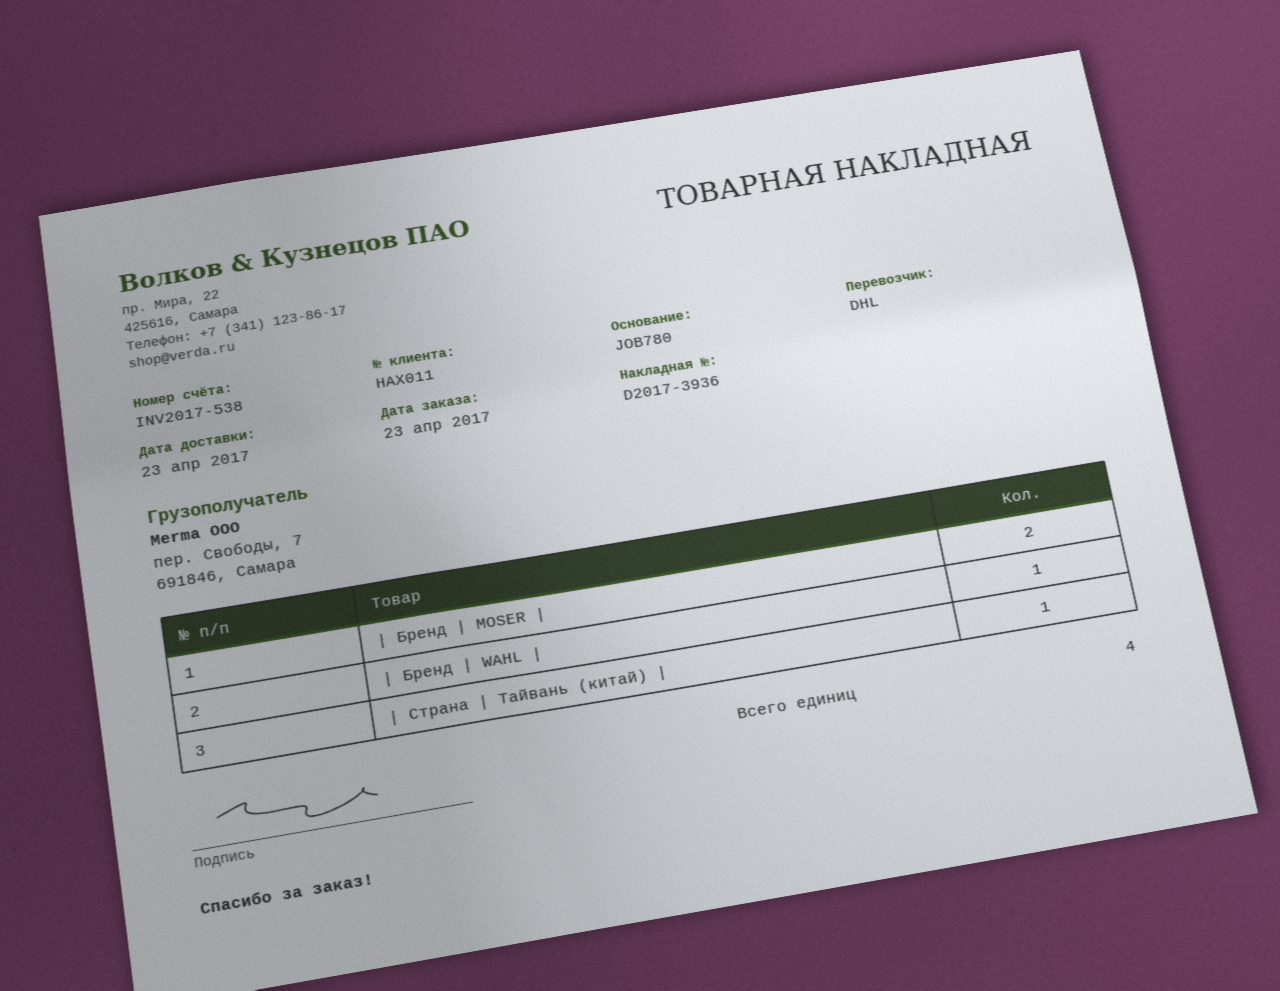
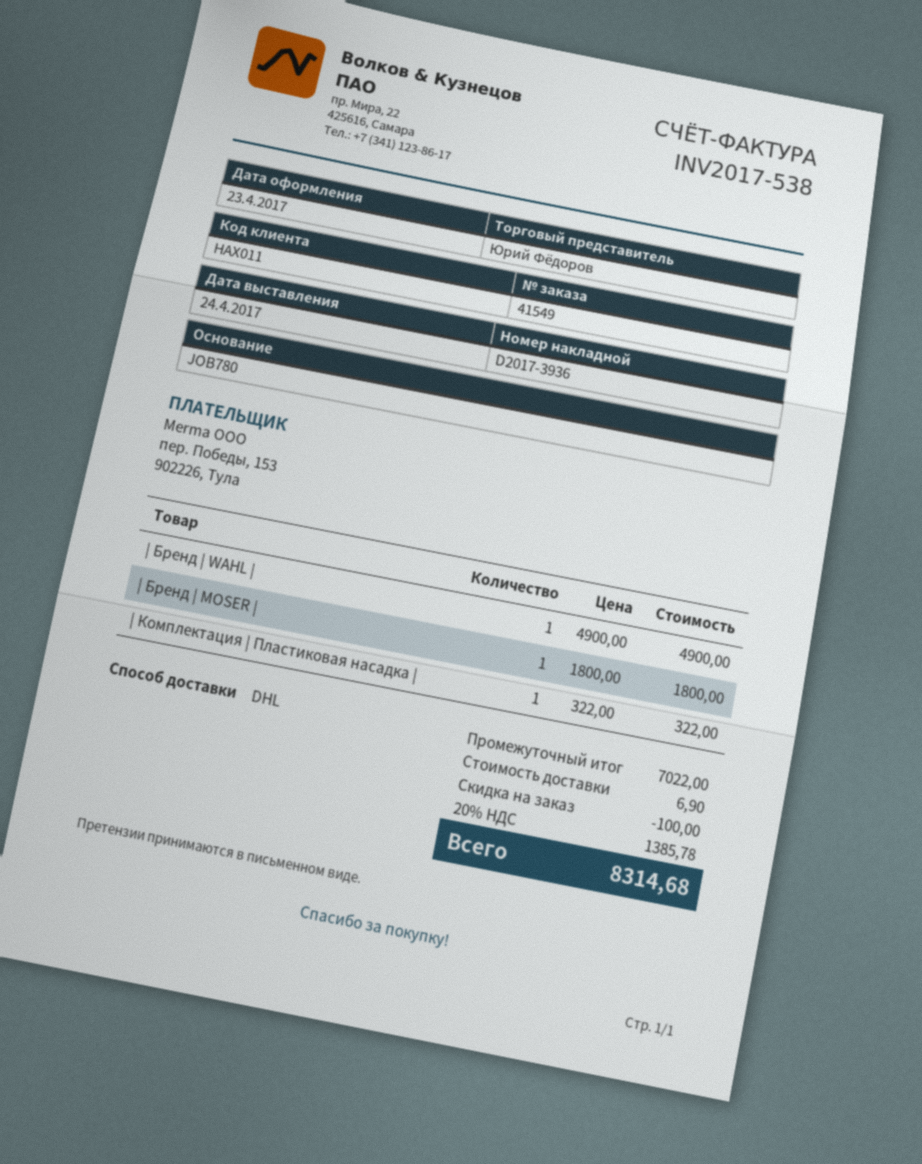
| Бренд | MOSER |: 2 -> 1
| Страна | Тайвань (китай) |: 1 -> none
| Комплектация | Пластиковая насадка |: none -> 1

